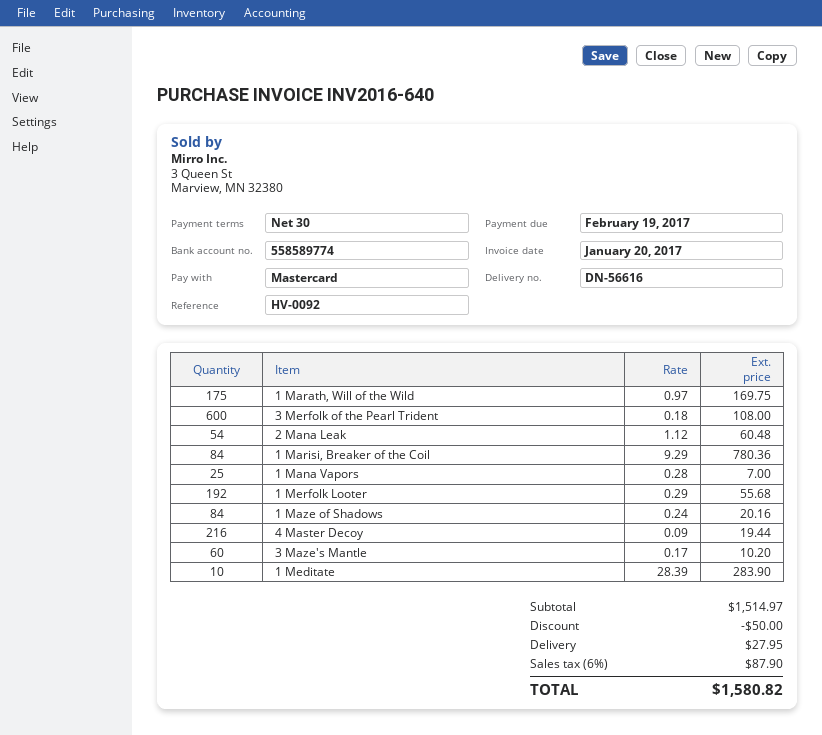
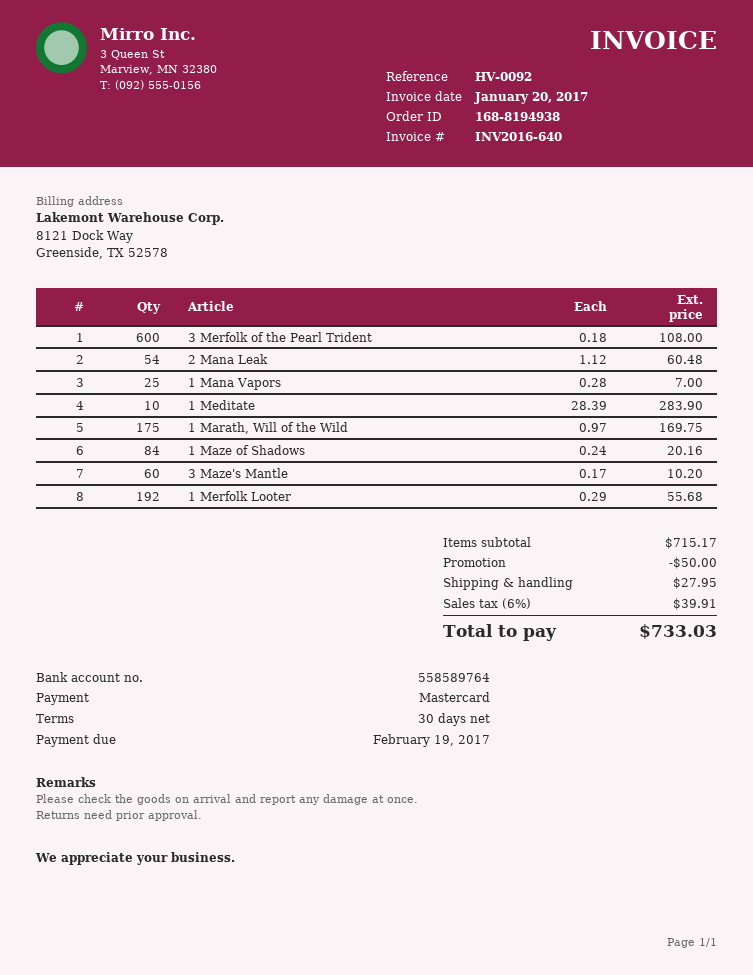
bank account: 558589774 -> 558589764
1 Marisi, Breaker of the Coil: 84 x 9.29 = 780.36 -> none
4 Master Decoy: 216 x 0.09 = 19.44 -> none
subtotal: 1514.97 -> 715.17
tax: 6% = 87.90 -> 6% = 39.91
total: 1580.82 -> 733.03

